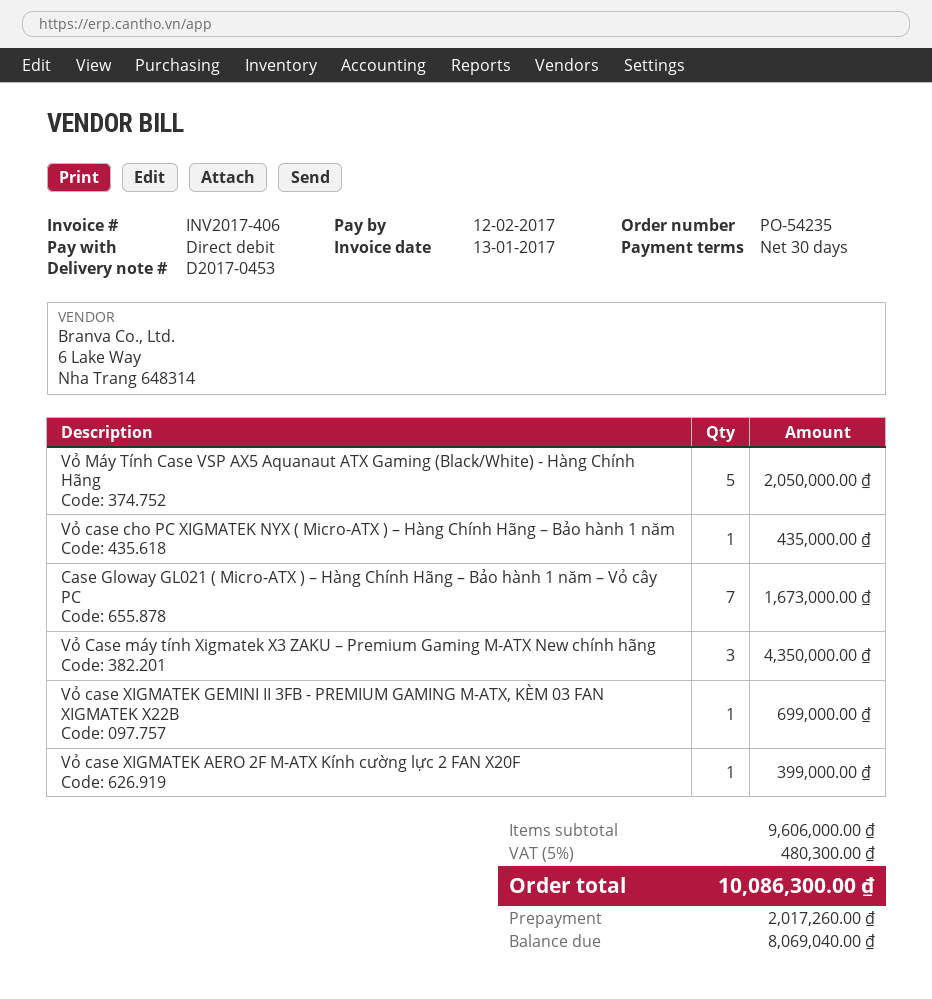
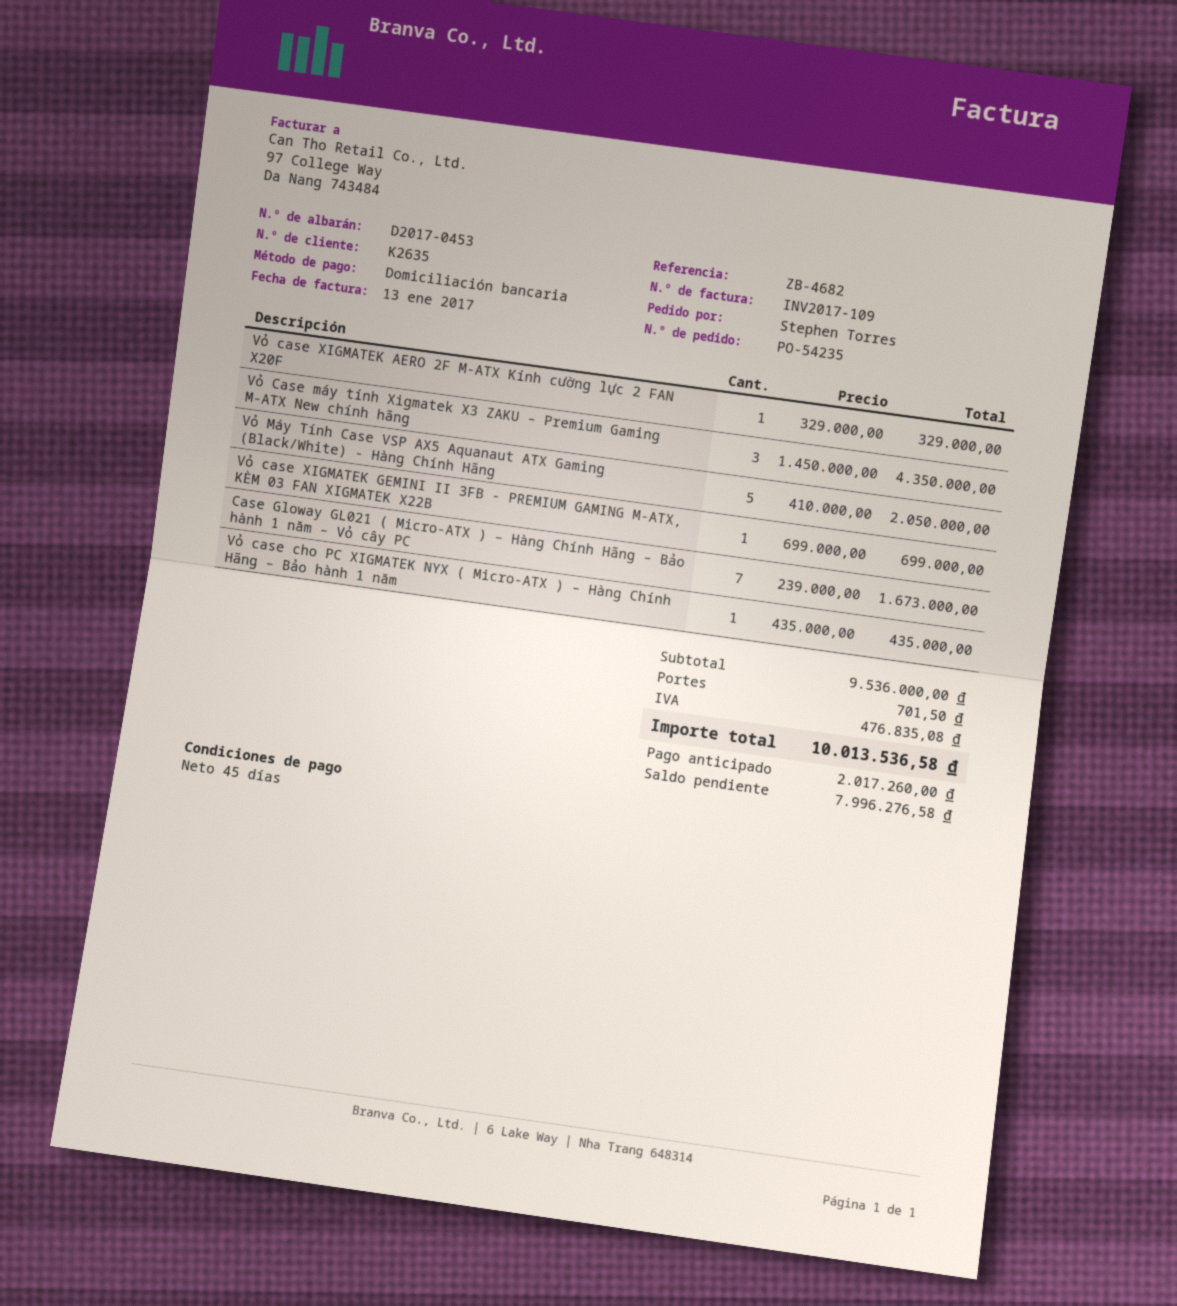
invoice number: INV2017-406 -> INV2017-109
payment terms: 30 days -> 45 days
Vỏ case XIGMATEK AERO 2F M-ATX Kính cường lực 2 FAN X20F: 1 for 399000.00 -> 1 for 329000.00
subtotal: 9606000.00 -> 9536000.00
shipping: none -> 701.50
tax: 480300.00 -> 476835.08
total: 10086300.00 -> 10013536.58
balance: 8069040.00 -> 7996276.58

